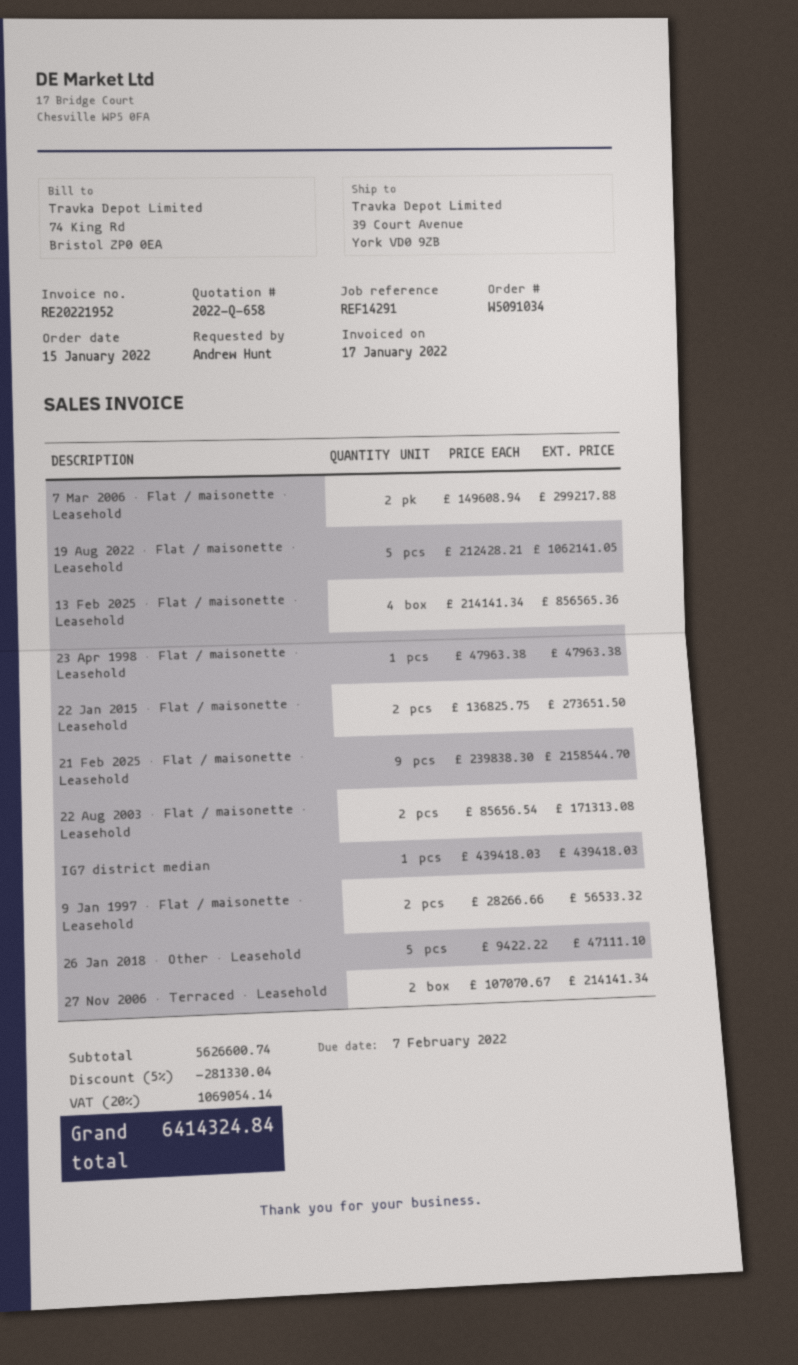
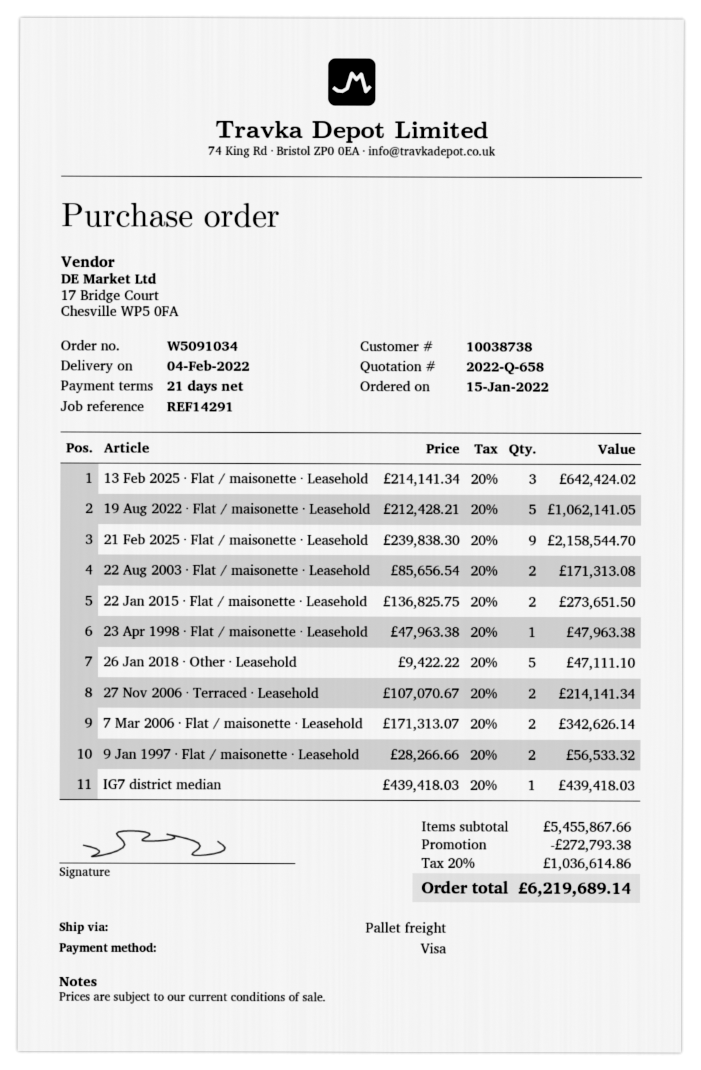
7 Mar 2006 · Flat / maisonette · Leasehold: 2 x 149608.94 = 299217.88 -> 2 x 171313.07 = 342626.14
13 Feb 2025 · Flat / maisonette · Leasehold: 4 x 214141.34 = 856565.36 -> 3 x 214141.34 = 642424.02
subtotal: 5626600.74 -> 5455867.66
discount: 281330.04 -> 272793.38
tax: 20% = 1069054.14 -> 20% = 1036614.86
total: 6414324.84 -> 6219689.14

